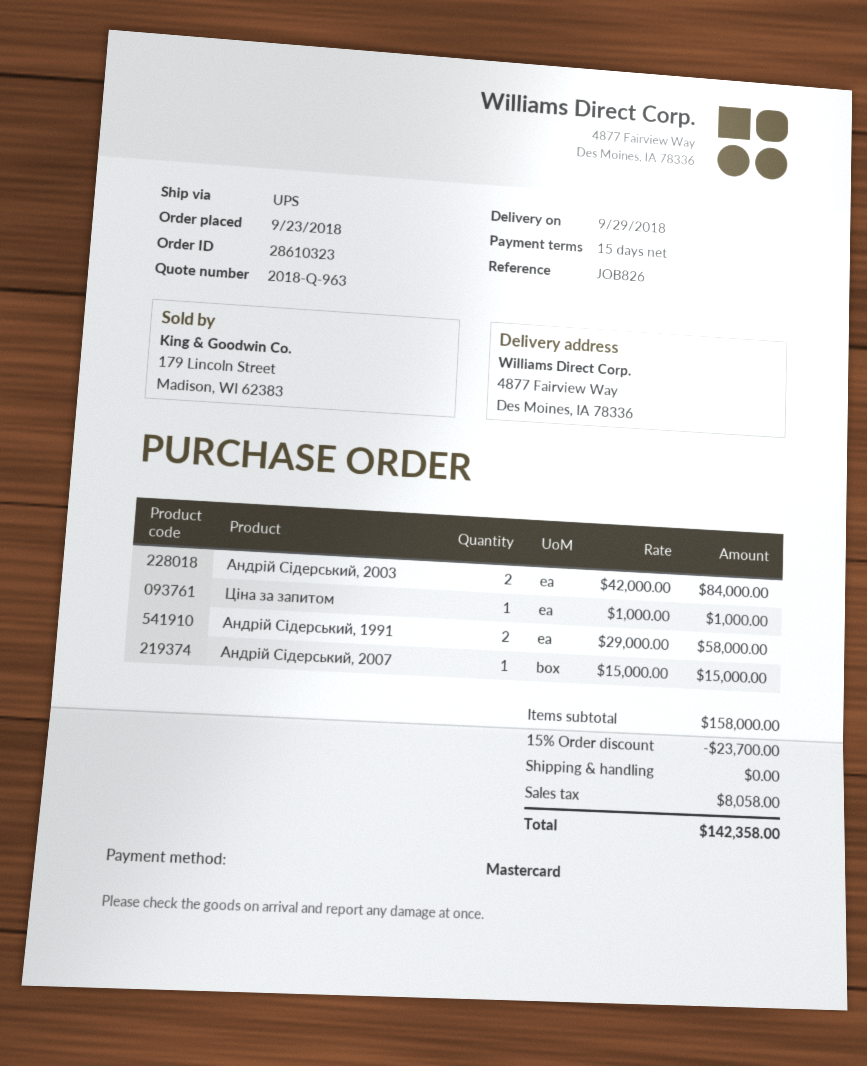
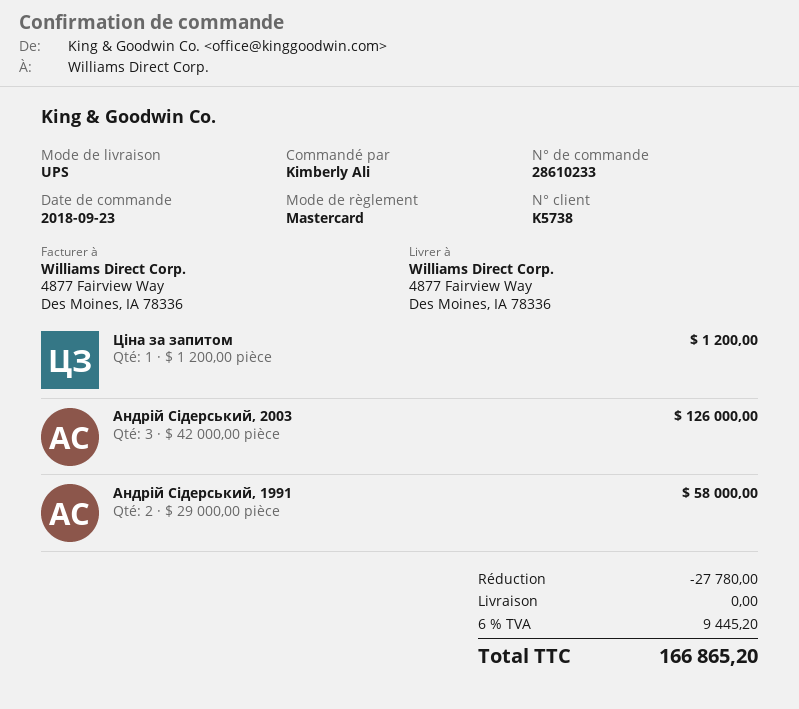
order number: 28610323 -> 28610233
Андрій Сідерський, 2003: 2 x 42000.00 = 84000.00 -> 3 x 42000.00 = 126000.00
Ціна за запитом: 1 x 1000.00 = 1000.00 -> 1 x 1200.00 = 1200.00
Андрій Сідерський, 2007: 1 x 15000.00 = 15000.00 -> none
discount: 23700.00 -> 27780.00
tax: 8058.00 -> 9445.20
total: 142358.00 -> 166865.20

